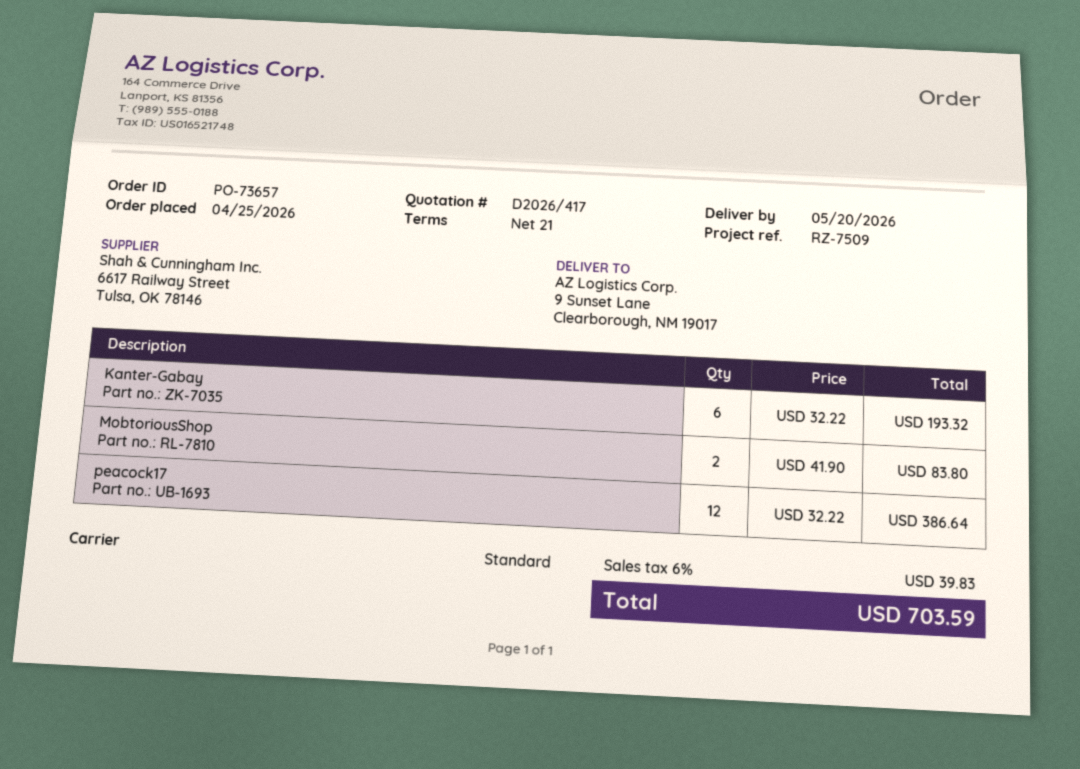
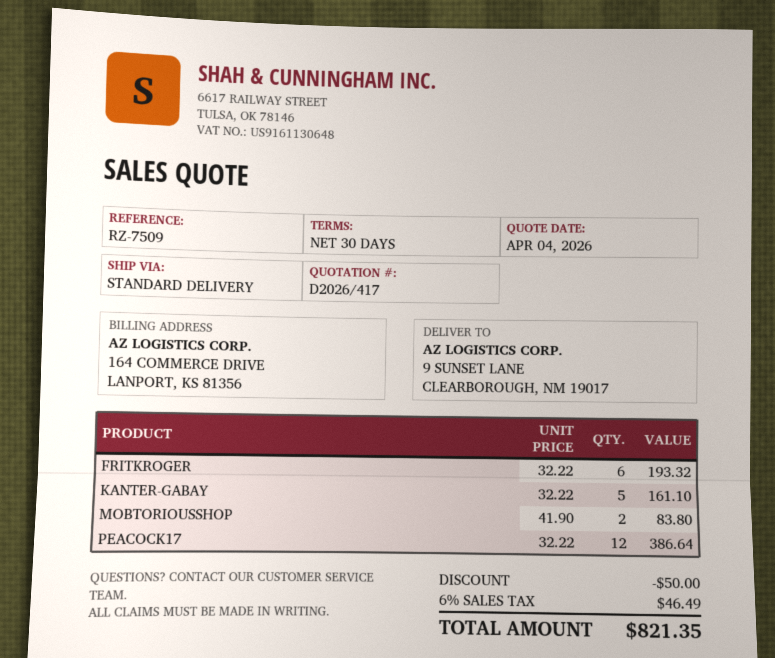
payment terms: 21 days -> 30 days
Kanter-Gabay: 6 x 32.22 = 193.32 -> 5 x 32.22 = 161.10
FRITKROGER: none -> 6 x 32.22 = 193.32
discount: none -> 50.00
tax: 6% = 39.83 -> 6% = 46.49
total: 703.59 -> 821.35

